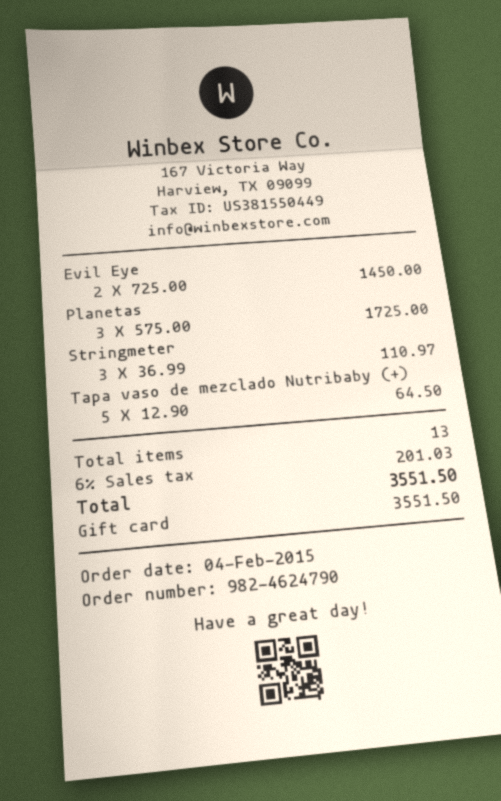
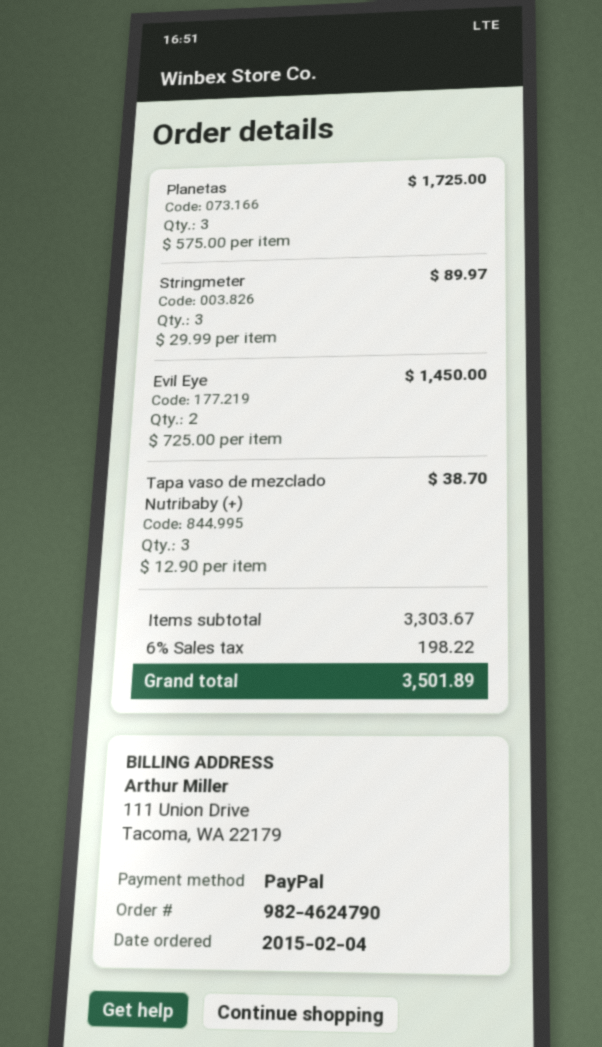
payment method: gift card -> PayPal
Stringmeter: 3 x 36.99 = 110.97 -> 3 x 29.99 = 89.97
Tapa vaso de mezclado Nutribaby (+): 5 x 12.90 = 64.50 -> 3 x 12.90 = 38.70
tax: 6% = 201.03 -> 6% = 198.22
total: 3551.50 -> 3501.89

